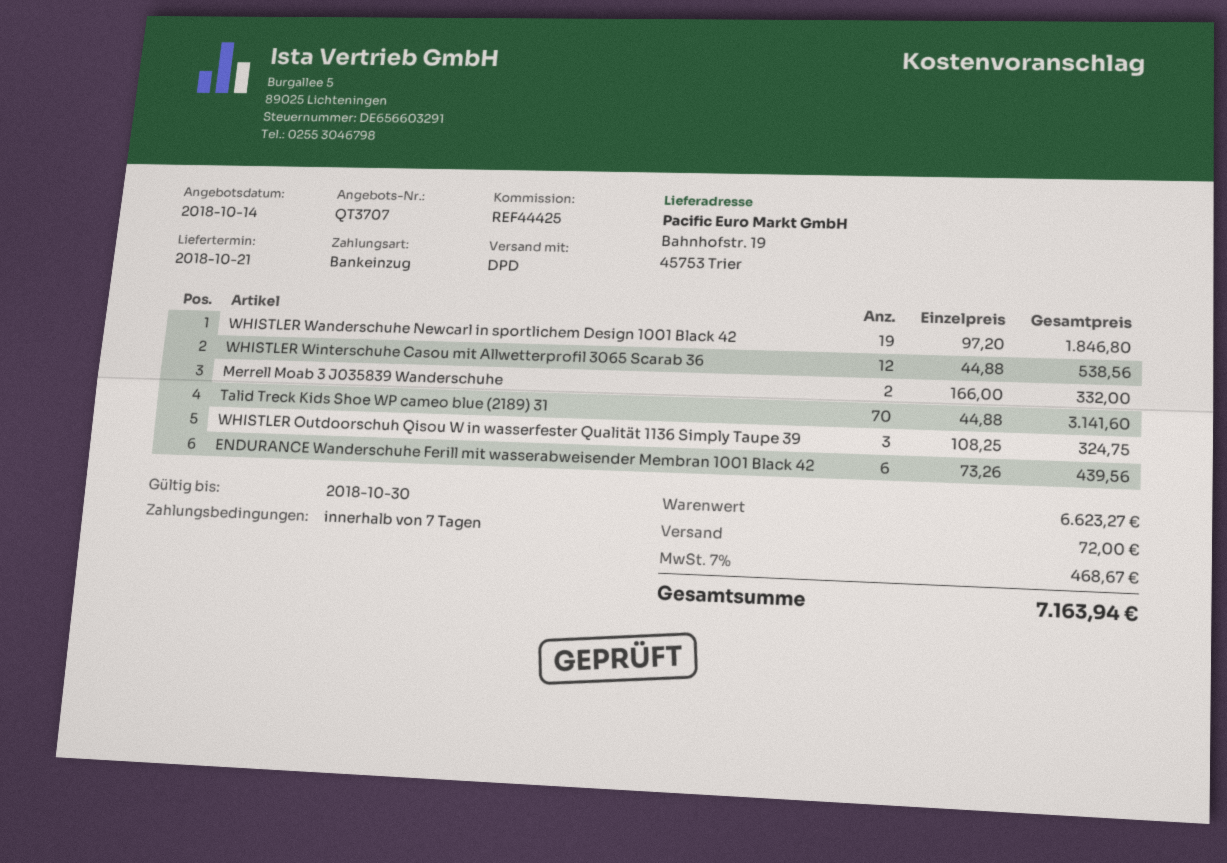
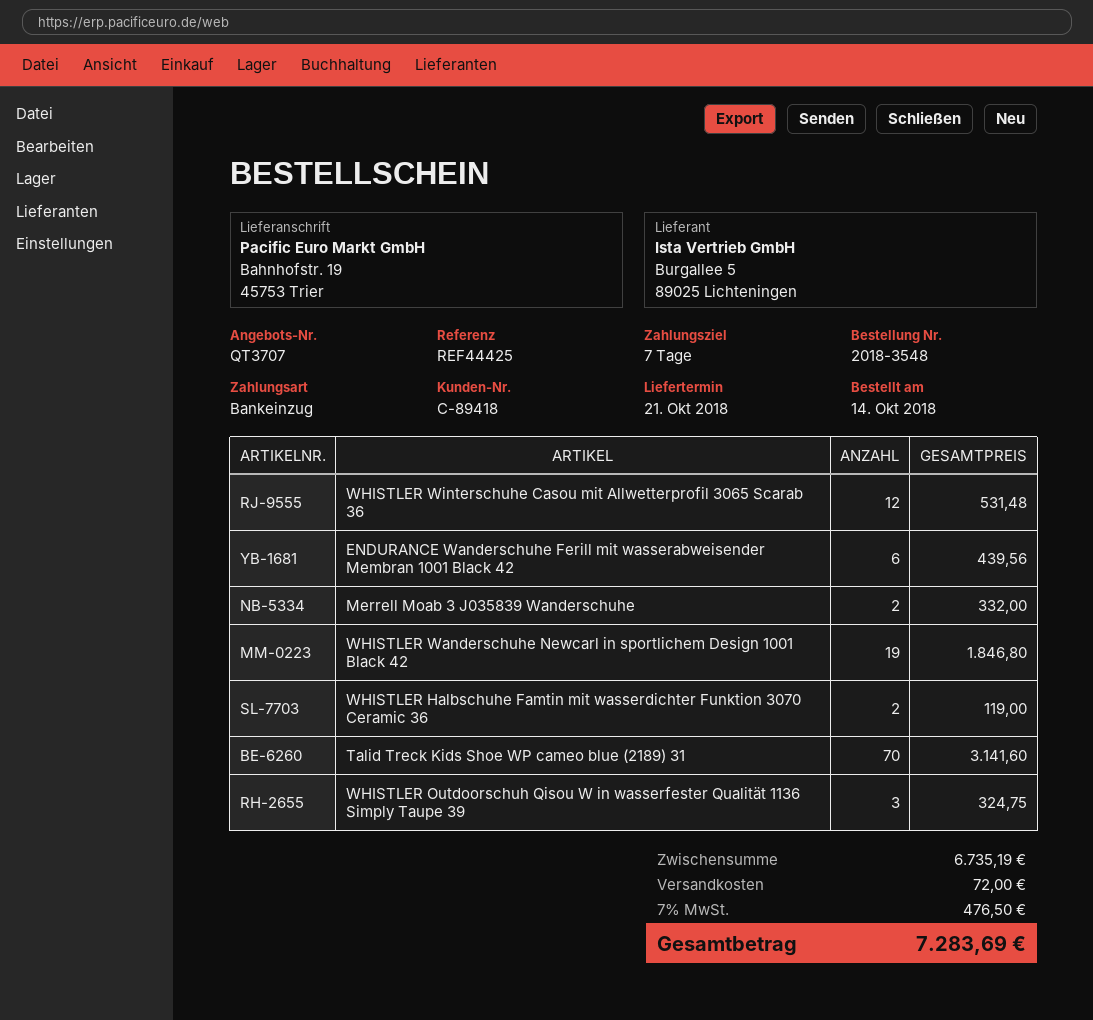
WHISTLER Winterschuhe Casou mit Allwetterprofil 3065 Scarab 36: 12 for 538.56 -> 12 for 531.48
WHISTLER Halbschuhe Famtin mit wasserdichter Funktion 3070 Ceramic 36: none -> 2 for 119.00
subtotal: 6623.27 -> 6735.19
tax: 7% = 468.67 -> 7% = 476.50
total: 7163.94 -> 7283.69

